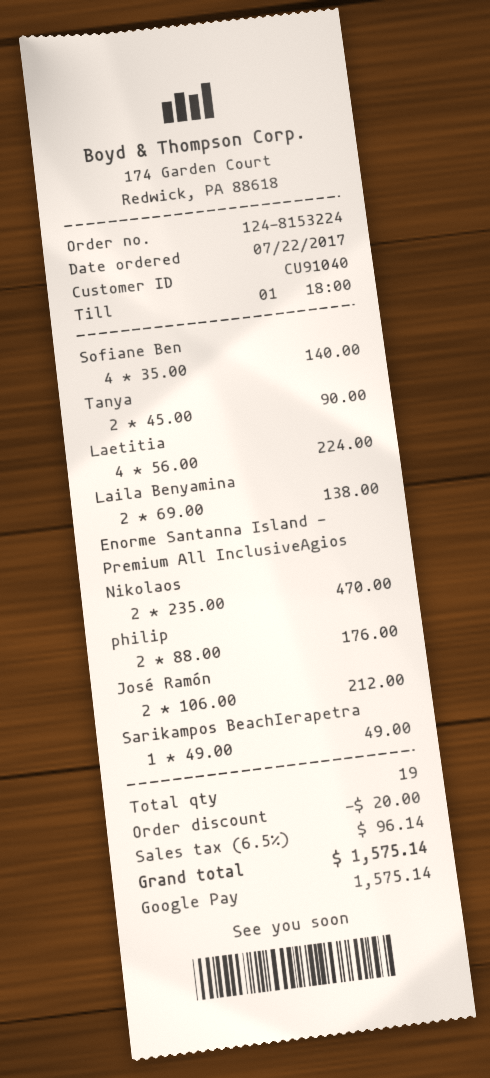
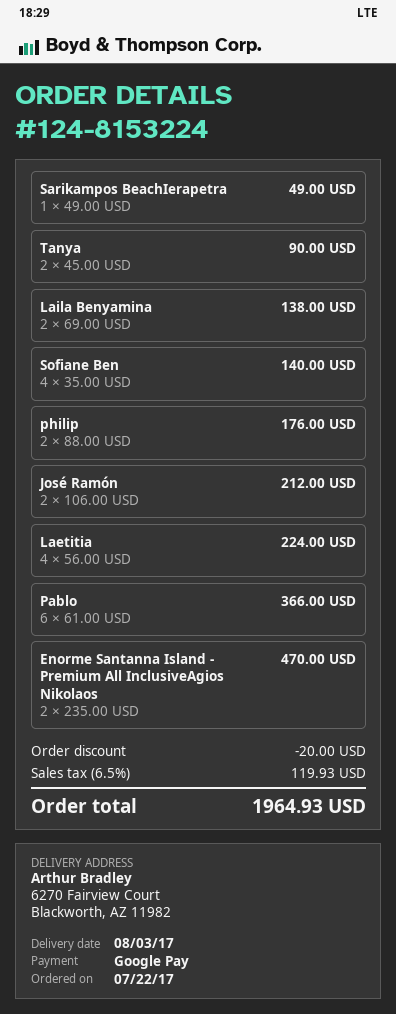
Pablo: none -> 6 x 61.00 = 366.00
tax: 6.5% = 96.14 -> 6.5% = 119.93
total: 1575.14 -> 1964.93

